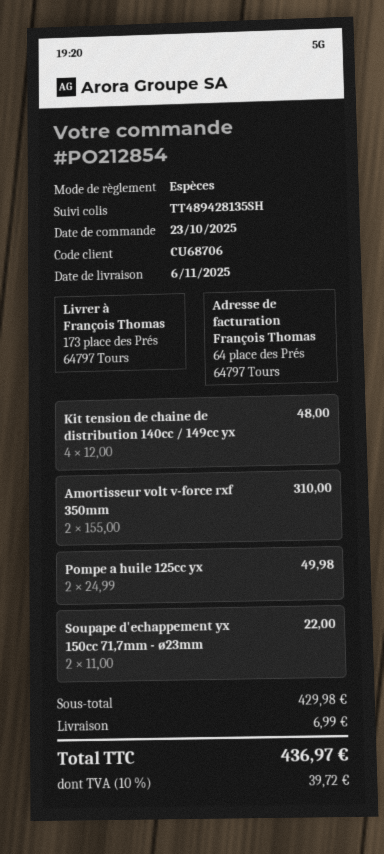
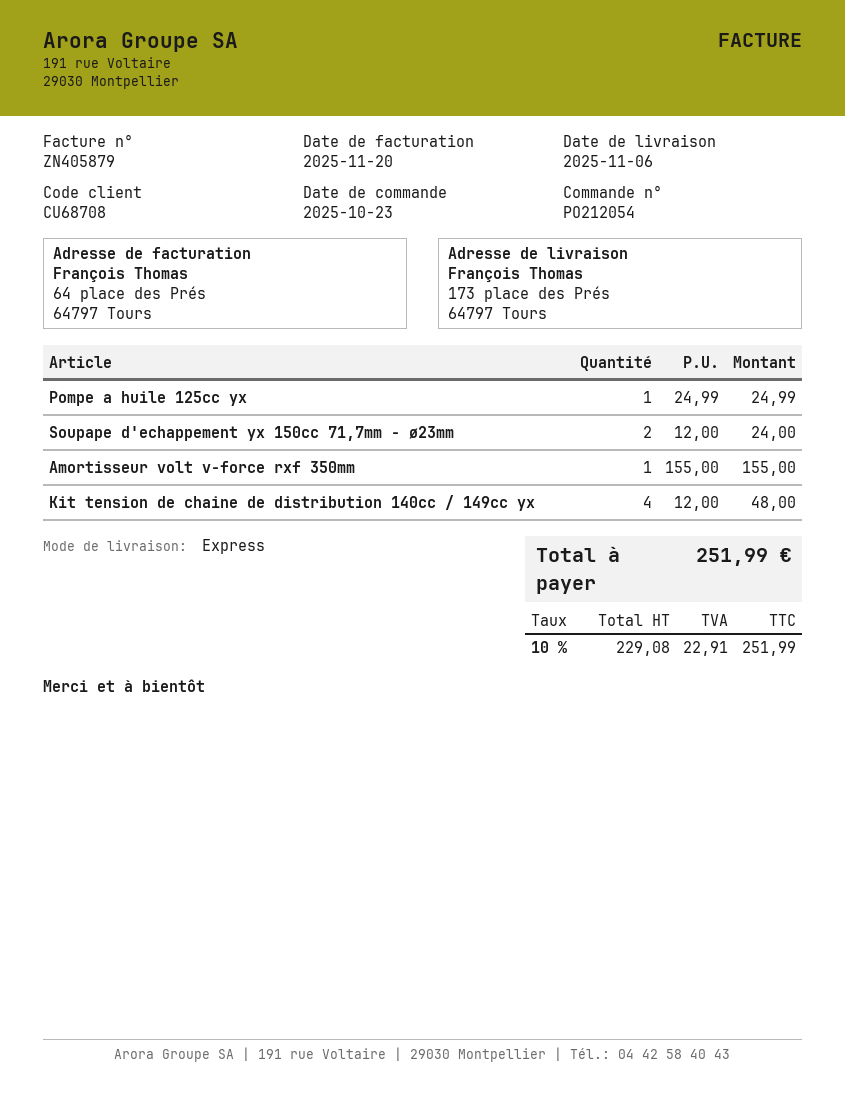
order number: PO212854 -> PO212054
customer number: CU68706 -> CU68708
Amortisseur volt v-force rxf 350mm: 2 x 155.00 = 310.00 -> 1 x 155.00 = 155.00
Pompe a huile 125cc yx: 2 x 24.99 = 49.98 -> 1 x 24.99 = 24.99
Soupape d'echappement yx 150cc 71,7mm - ø23mm: 2 x 11.00 = 22.00 -> 2 x 12.00 = 24.00
shipping: 6.99 -> none
tax: 10% = 39.72 -> 10% = 22.91
total: 436.97 -> 251.99

